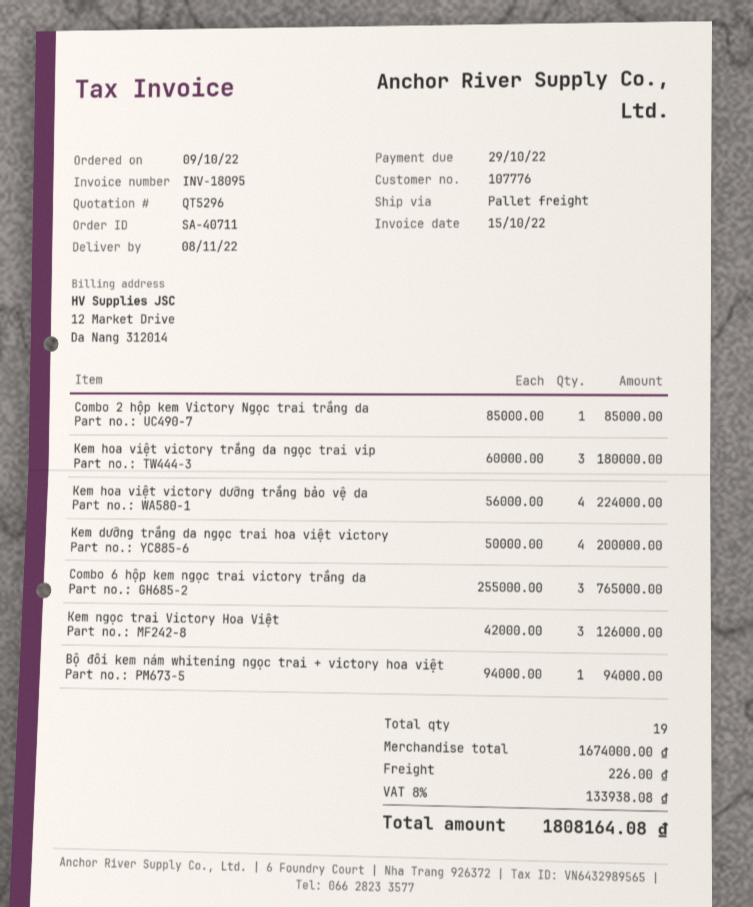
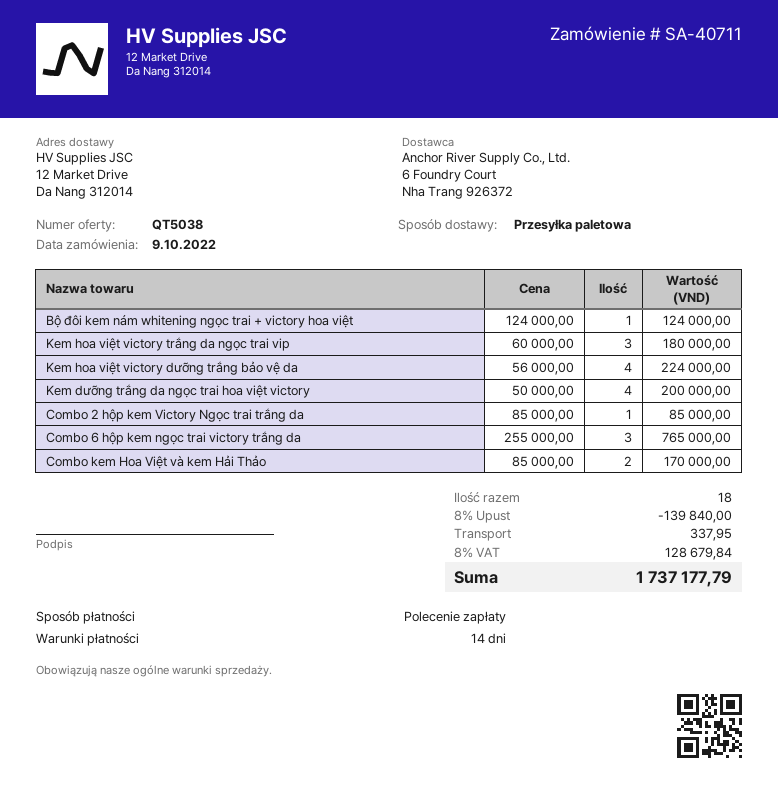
quote number: QT5296 -> QT5038
Kem ngọc trai Victory Hoa Việt: 3 x 42000.00 = 126000.00 -> none
Bộ đôi kem nám whitening ngọc trai + victory hoa việt: 1 x 94000.00 = 94000.00 -> 1 x 124000.00 = 124000.00
Combo kem Hoa Việt và kem Hải Thảo: none -> 2 x 85000.00 = 170000.00
total quantity: 19 -> 18
discount: none -> 8% = 139840.00
shipping: 226.00 -> 337.95
tax: 8% = 133938.08 -> 8% = 128679.84
total: 1808164.08 -> 1737177.79

